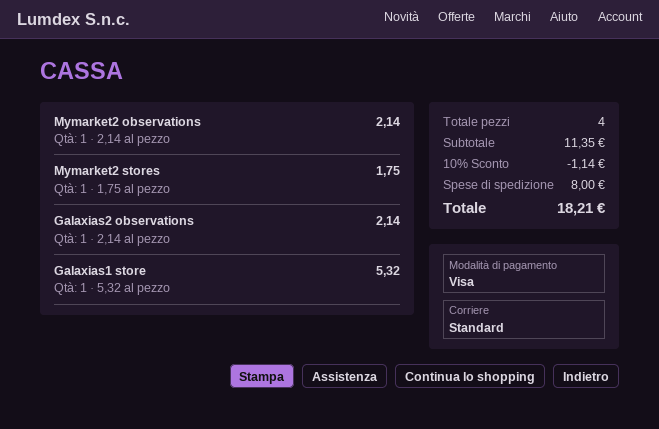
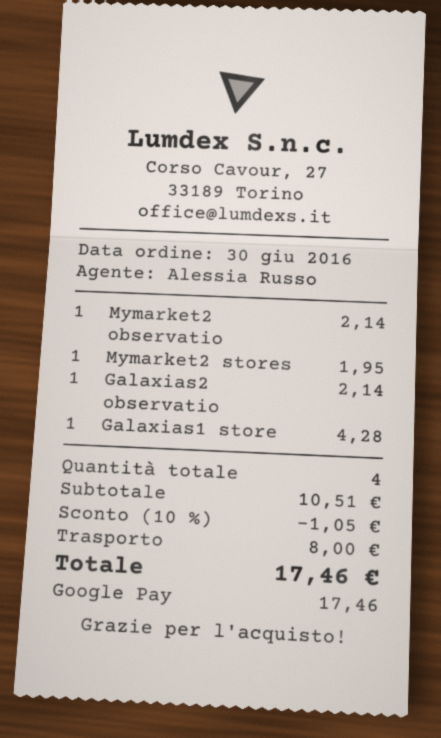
payment method: Visa -> Google Pay
Mymarket2 stores: 1 x 1.75 = 1.75 -> 1 x 1.95 = 1.95
Galaxias1 store: 1 x 5.32 = 5.32 -> 1 x 4.28 = 4.28
subtotal: 11.35 -> 10.51
discount: 10% = 1.14 -> 10% = 1.05
total: 18.21 -> 17.46

